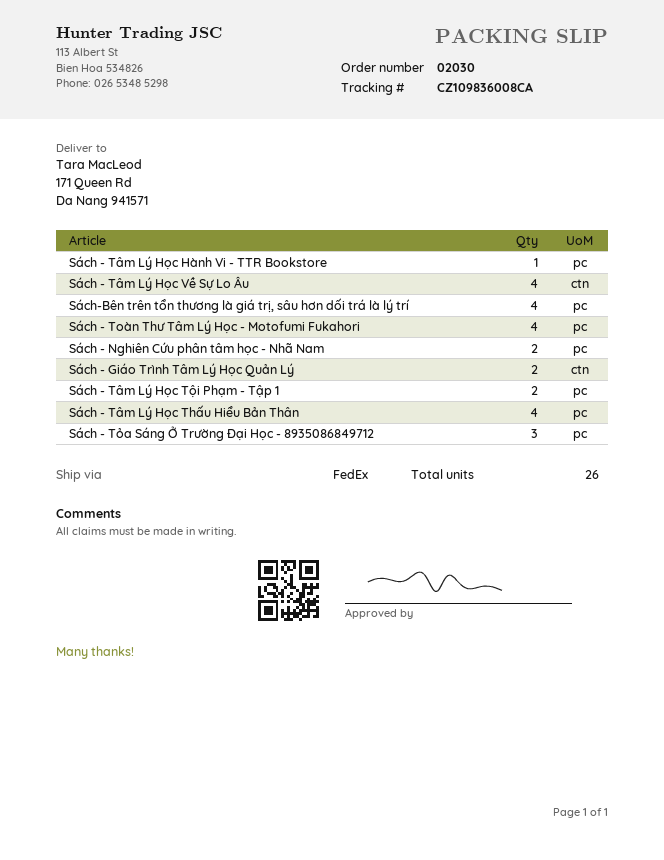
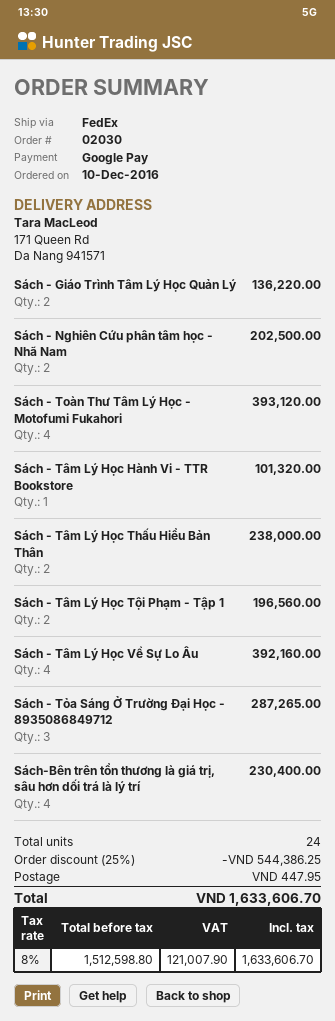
Sách - Tâm Lý Học Thấu Hiểu Bản Thân: 4 -> 2
total quantity: 26 -> 24

